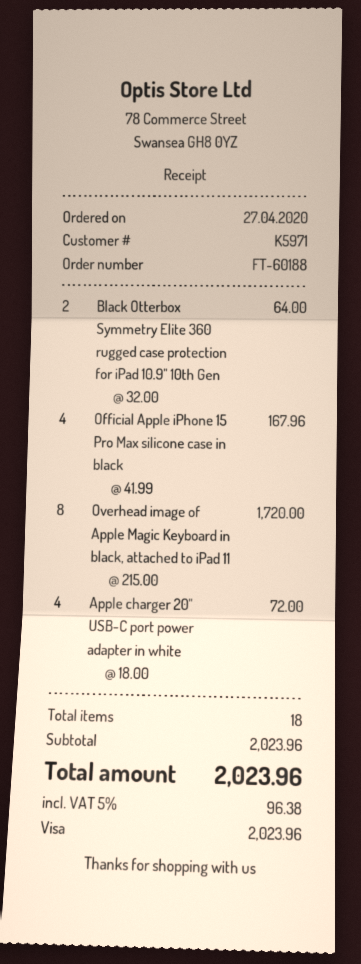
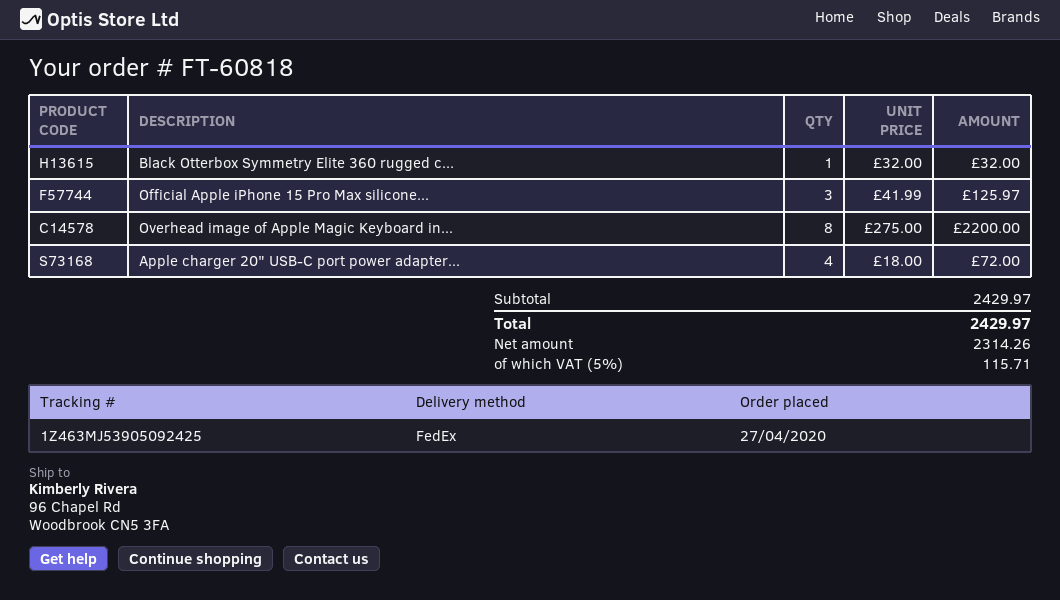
order number: FT-60188 -> FT-60818
Black Otterbox Symmetry Elite 360 rugged case protection for iPad 10.9" 10th Gen: 2 x 32.00 = 64.00 -> 1 x 32.00 = 32.00
Official Apple iPhone 15 Pro Max silicone case in black: 4 x 41.99 = 167.96 -> 3 x 41.99 = 125.97
Overhead image of Apple Magic Keyboard in black, attached to iPad 11: 8 x 215.00 = 1720.00 -> 8 x 275.00 = 2200.00
subtotal: 2023.96 -> 2429.97
tax: 5% = 96.38 -> 5% = 115.71
total: 2023.96 -> 2429.97

